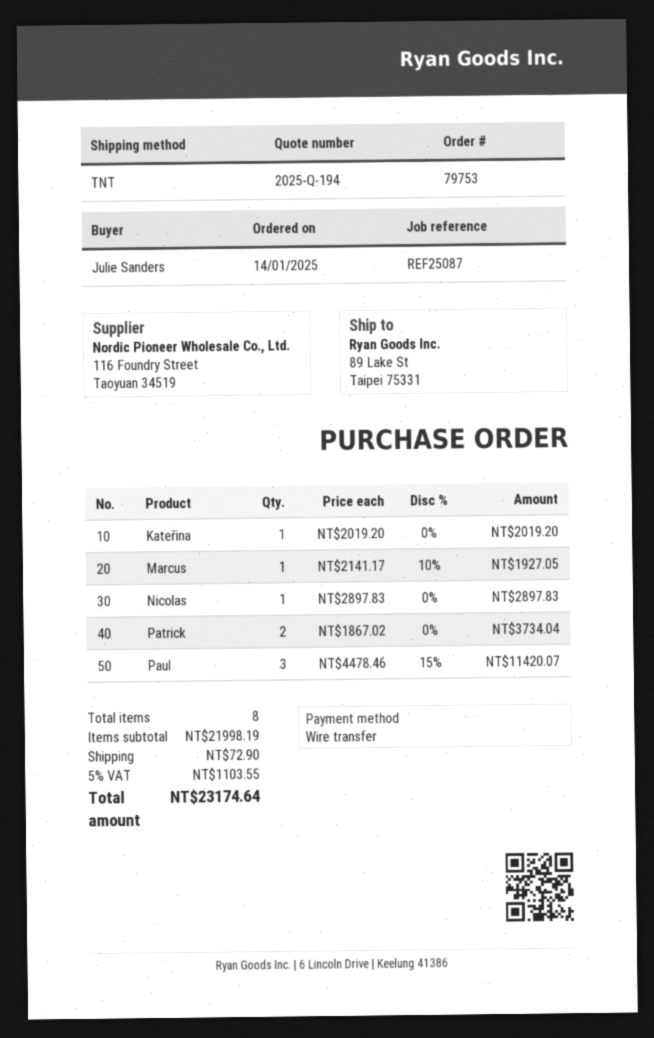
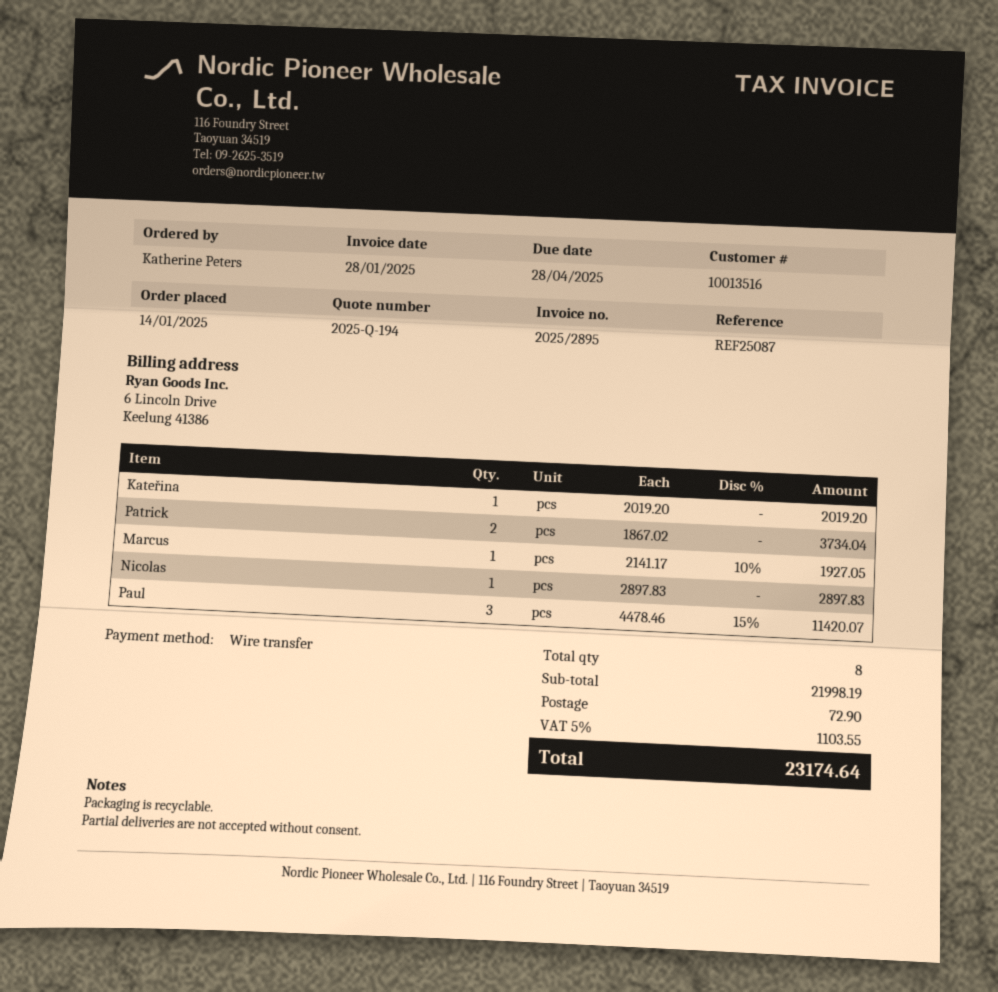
ordered by: Julie Sanders -> Katherine Peters

